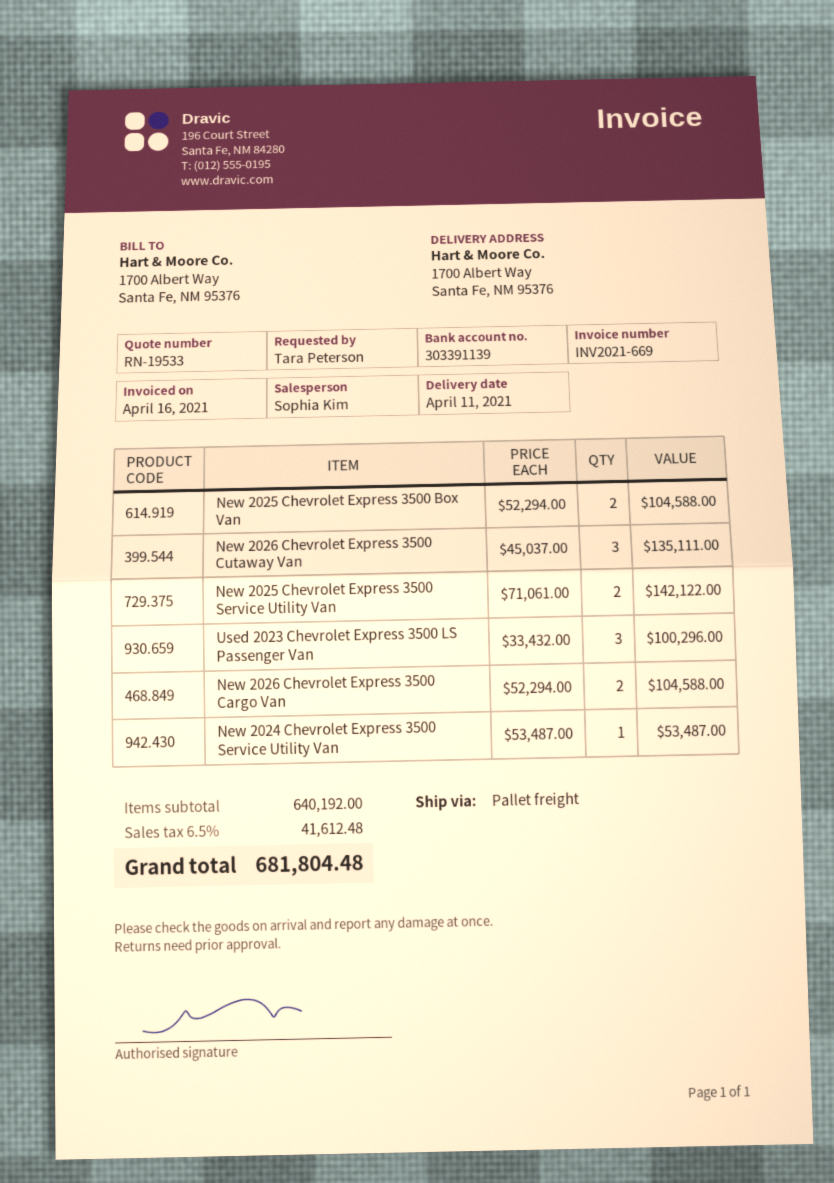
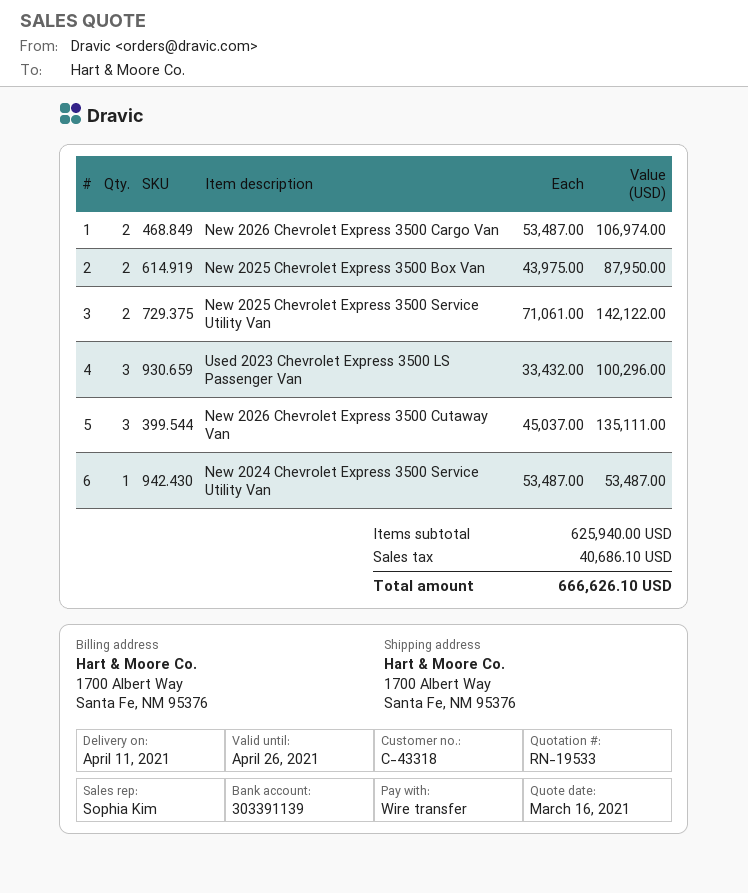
New 2025 Chevrolet Express 3500 Box Van: 2 x 52294.00 = 104588.00 -> 2 x 43975.00 = 87950.00
New 2026 Chevrolet Express 3500 Cargo Van: 2 x 52294.00 = 104588.00 -> 2 x 53487.00 = 106974.00
subtotal: 640192.00 -> 625940.00
tax: 41612.48 -> 40686.10
total: 681804.48 -> 666626.10

